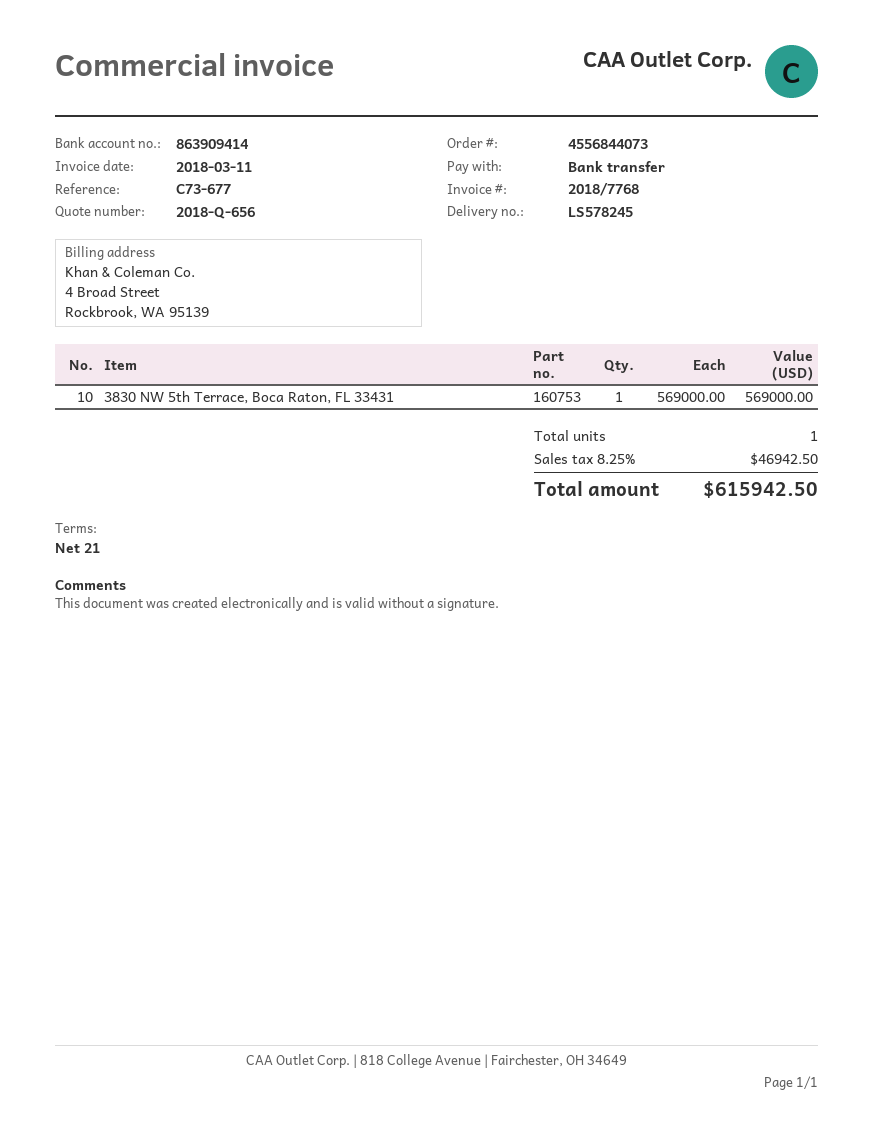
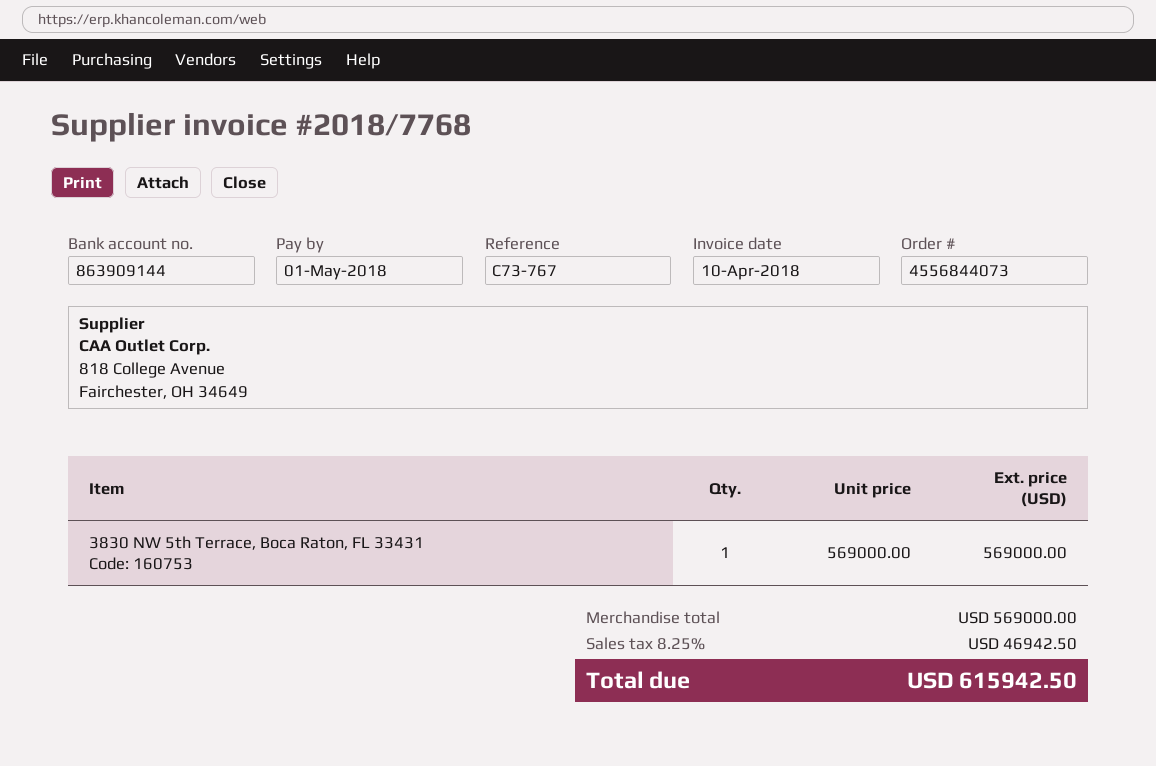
invoice date: 2018-03-11 -> 2018-04-10
reference: C73-677 -> C73-767
bank account: 863909414 -> 863909144

